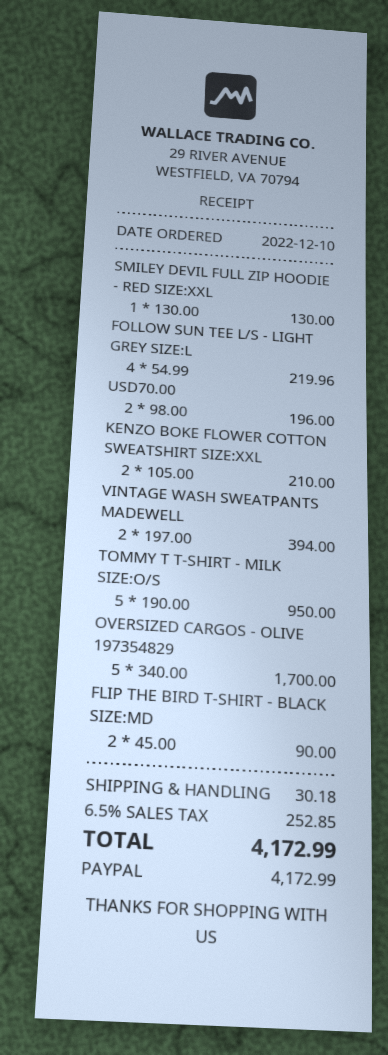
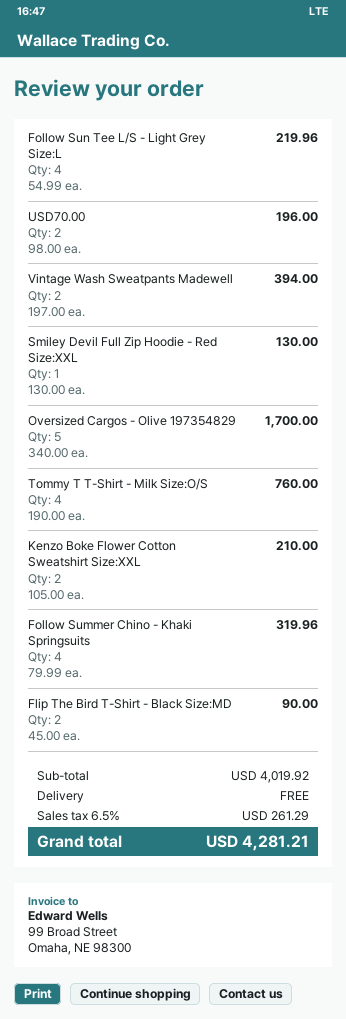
TOMMY T T-SHIRT - MILK SIZE:O/S: 5 x 190.00 = 950.00 -> 4 x 190.00 = 760.00
Follow Summer Chino - Khaki Springsuits: none -> 4 x 79.99 = 319.96
shipping: 30.18 -> 0.00
tax: 6.5% = 252.85 -> 6.5% = 261.29
total: 4172.99 -> 4281.21

